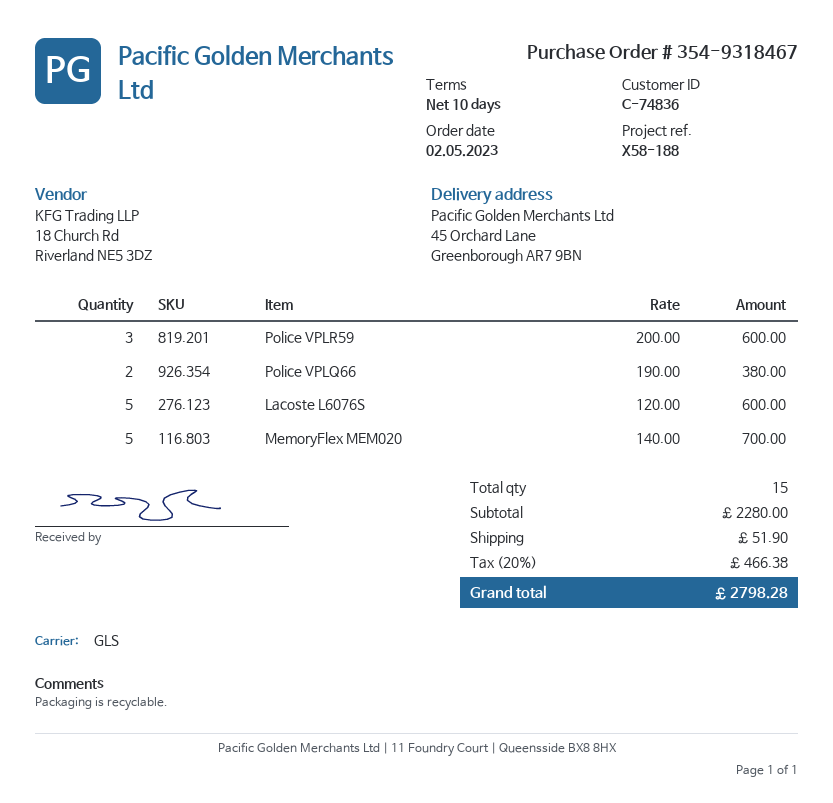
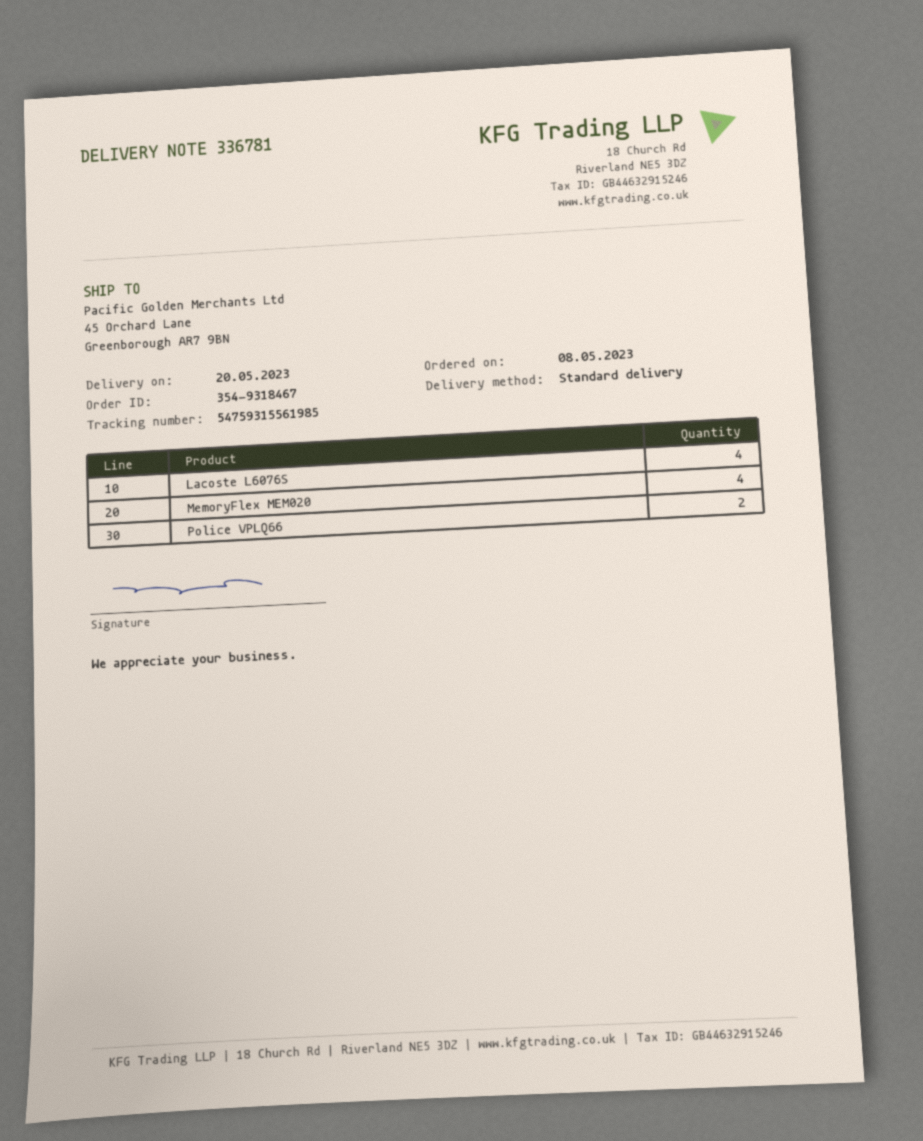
order date: 2023-05-02 -> 2023-05-08
shipping method: GLS -> standard
Police VPLR59: 3 -> none
Lacoste L6076S: 5 -> 4
MemoryFlex MEM020: 5 -> 4

